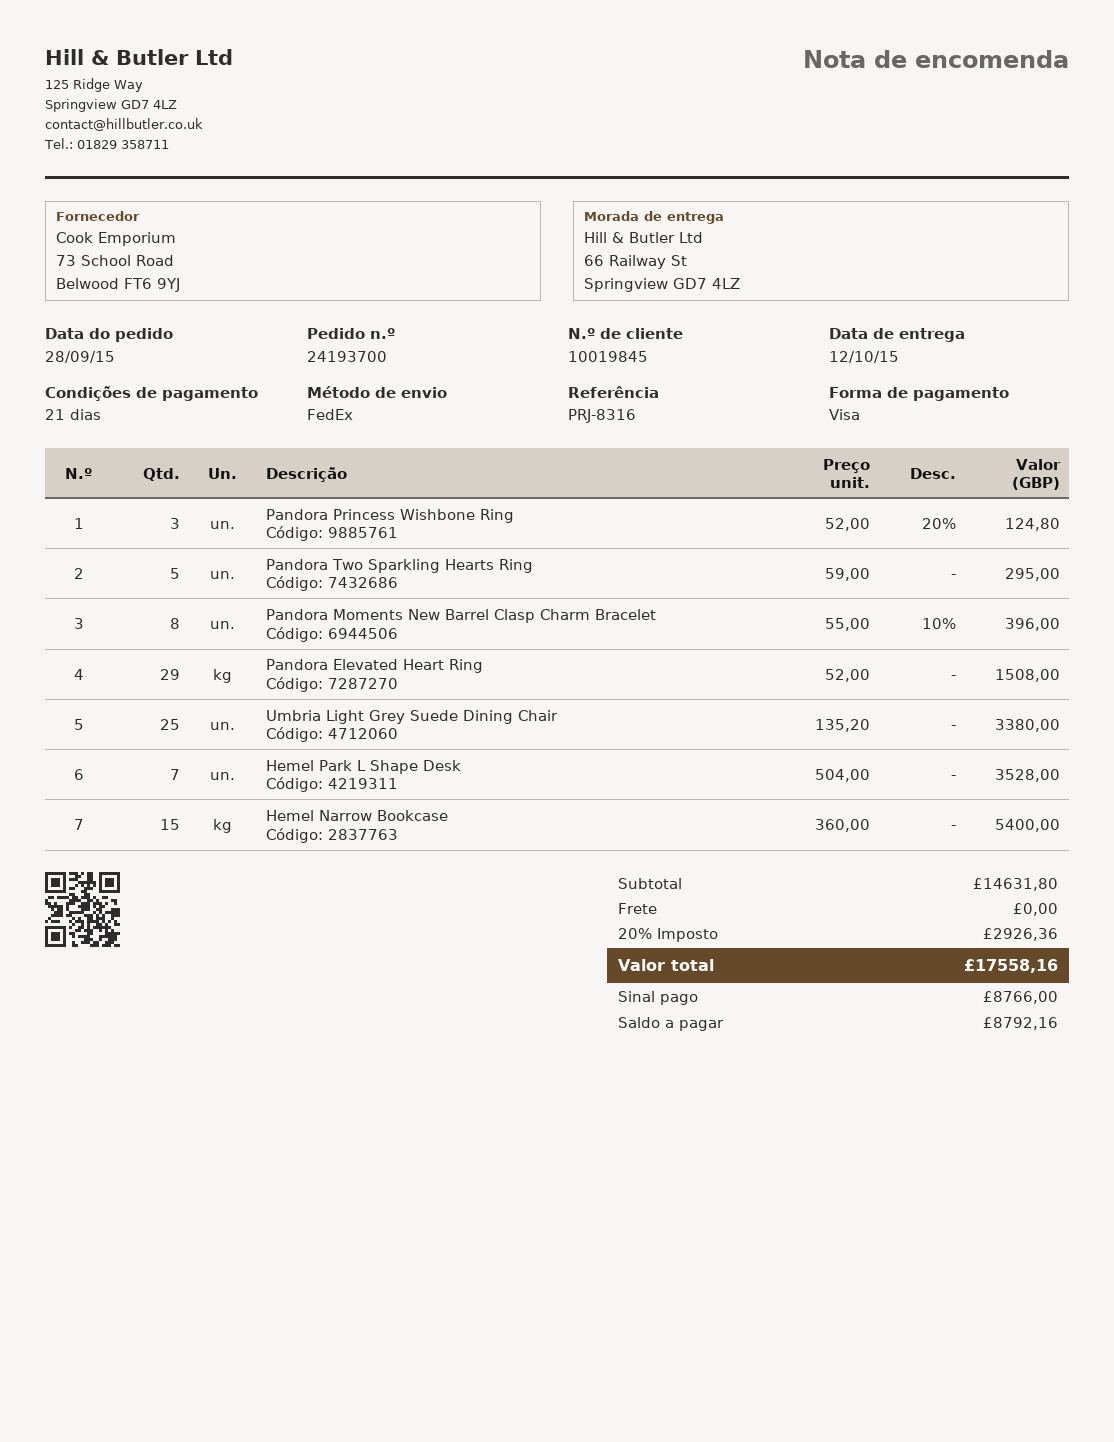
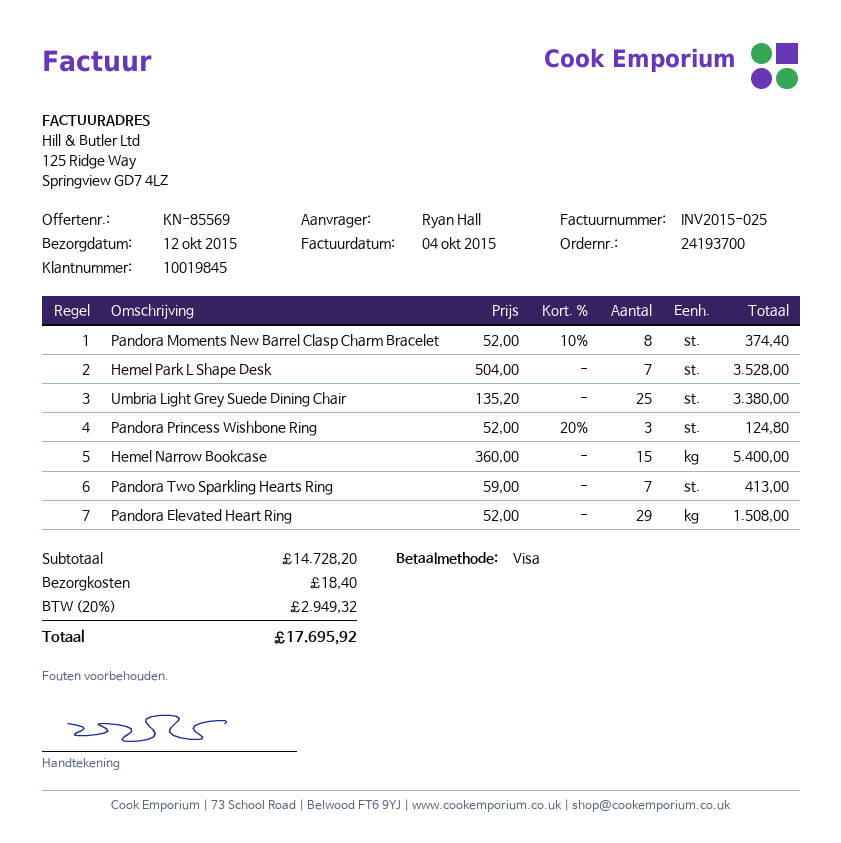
Pandora Two Sparkling Hearts Ring: 5 x 59.00 = 295.00 -> 7 x 59.00 = 413.00
Pandora Moments New Barrel Clasp Charm Bracelet: 8 x 55.00 - 10% = 396.00 -> 8 x 52.00 - 10% = 374.40
subtotal: 14631.80 -> 14728.20
shipping: 0.00 -> 18.40
tax: 20% = 2926.36 -> 20% = 2949.32
total: 17558.16 -> 17695.92

